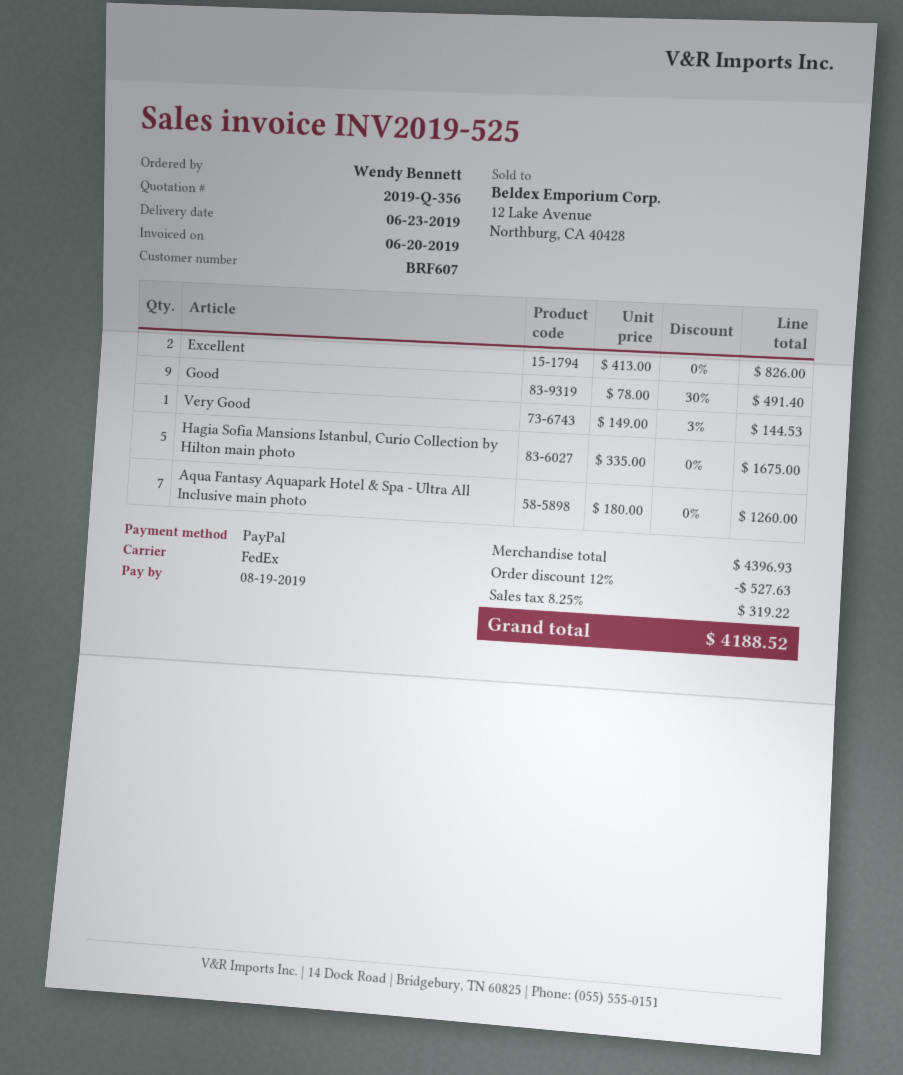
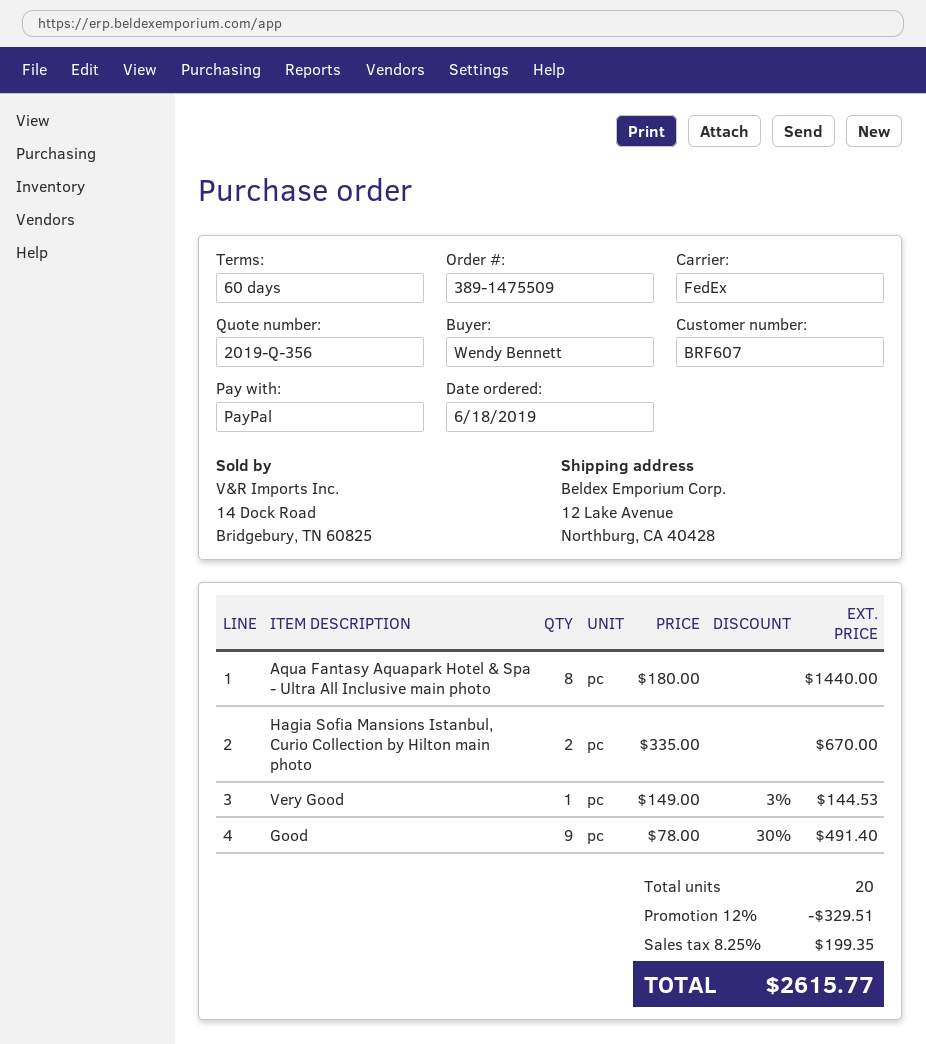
Excellent: 2 x 413.00 = 826.00 -> none
Hagia Sofia Mansions Istanbul, Curio Collection by Hilton main photo: 5 x 335.00 = 1675.00 -> 2 x 335.00 = 670.00
Aqua Fantasy Aquapark Hotel & Spa - Ultra All Inclusive main photo: 7 x 180.00 = 1260.00 -> 8 x 180.00 = 1440.00
discount: 12% = 527.63 -> 12% = 329.51
tax: 8.25% = 319.22 -> 8.25% = 199.35
total: 4188.52 -> 2615.77

